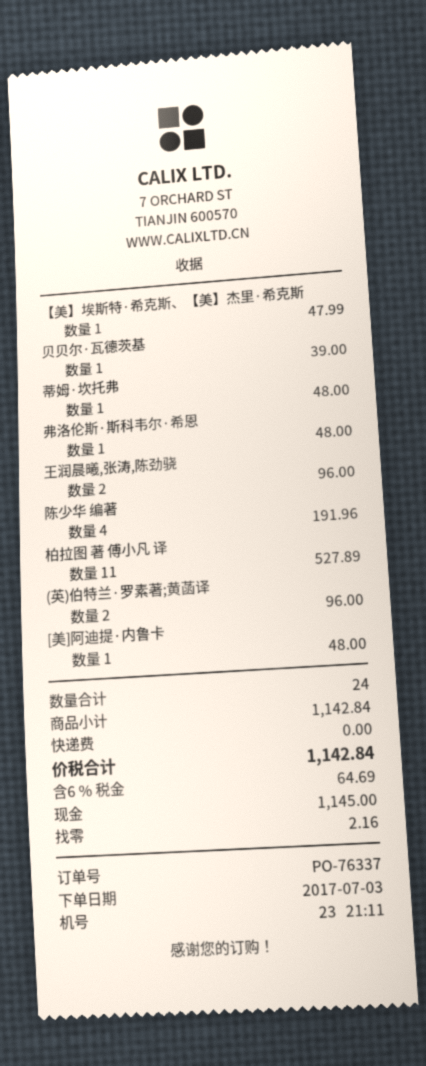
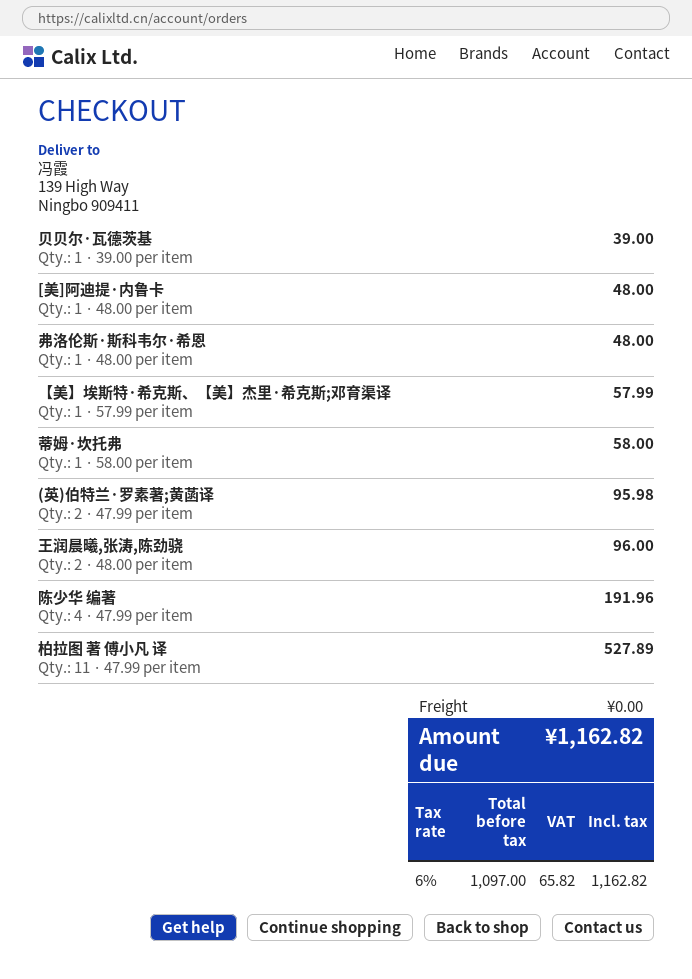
【美】埃斯特·希克斯、【美】杰里·希克斯: 1 for 47.99 -> 1 for 57.99
蒂姆·坎托弗: 1 for 48.00 -> 1 for 58.00
(英)伯特兰·罗素著;黄菡译: 2 for 96.00 -> 2 for 95.98
tax: 6% = 64.69 -> 6% = 65.82
total: 1142.84 -> 1162.82

